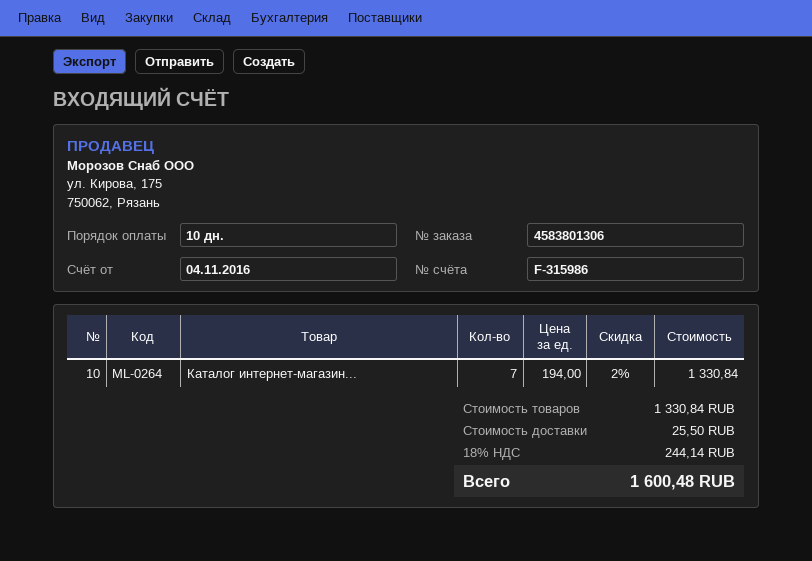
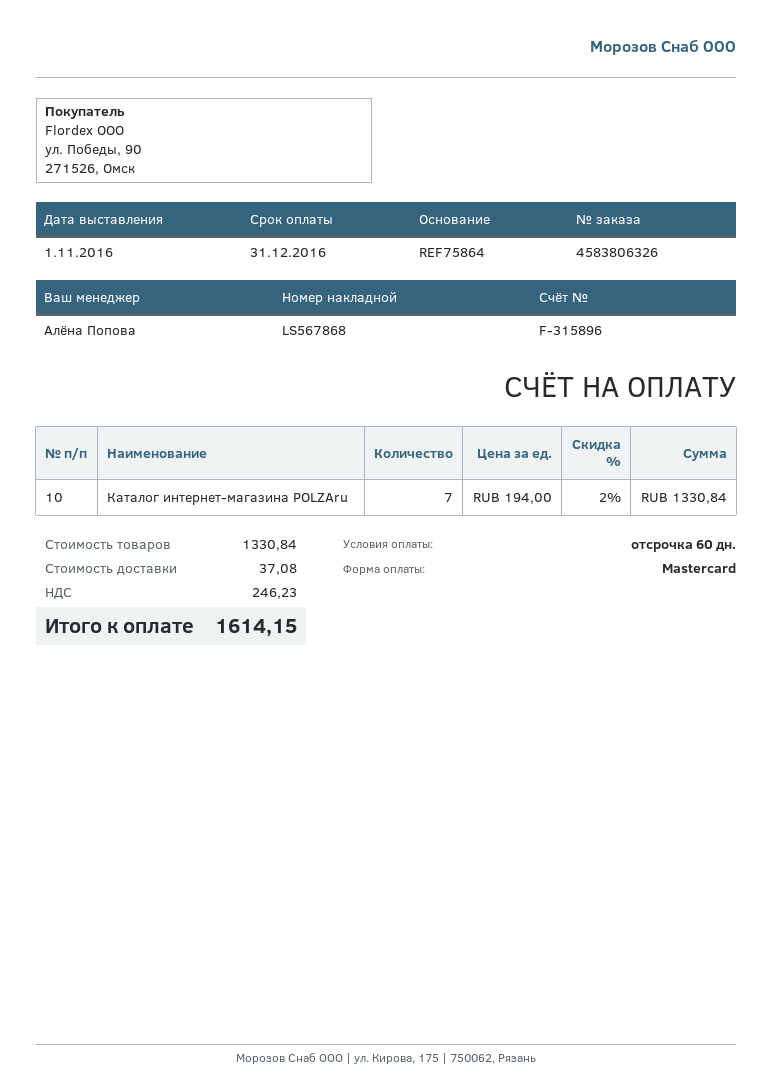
order number: 4583801306 -> 4583806326
invoice number: F-315986 -> F-315896
invoice date: 2016-11-04 -> 2016-11-01
payment terms: 10 days -> 60 days
shipping: 25.50 -> 37.08
tax: 244.14 -> 246.23
total: 1600.48 -> 1614.15

